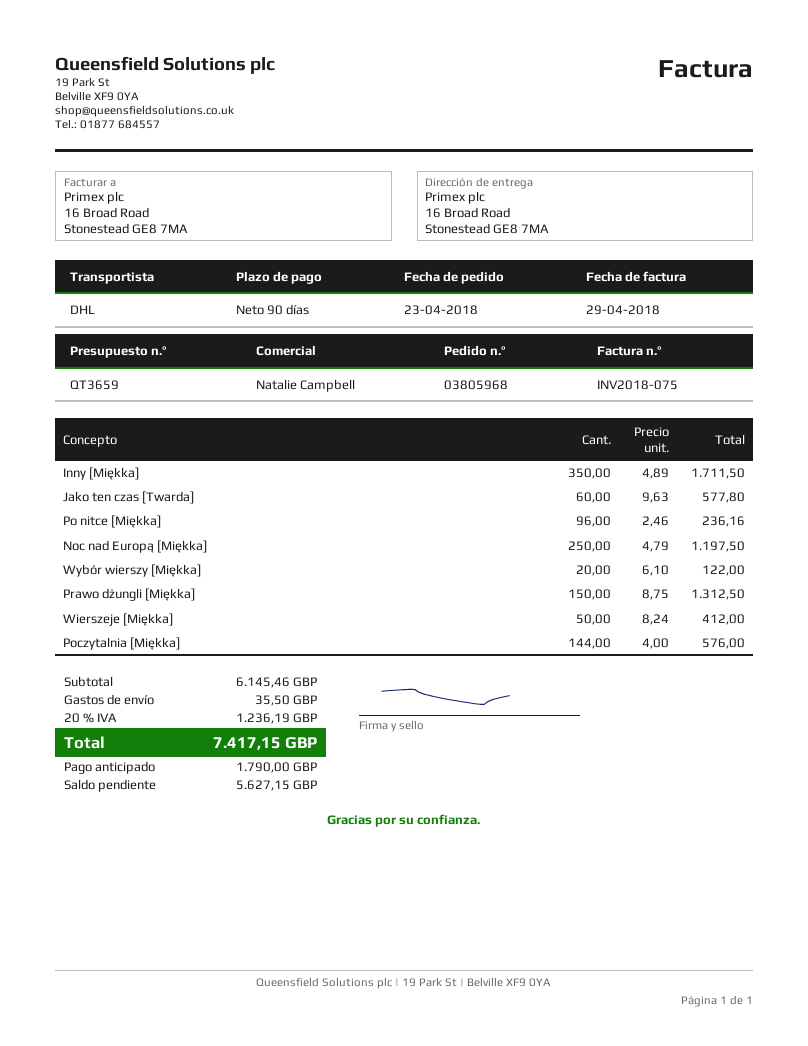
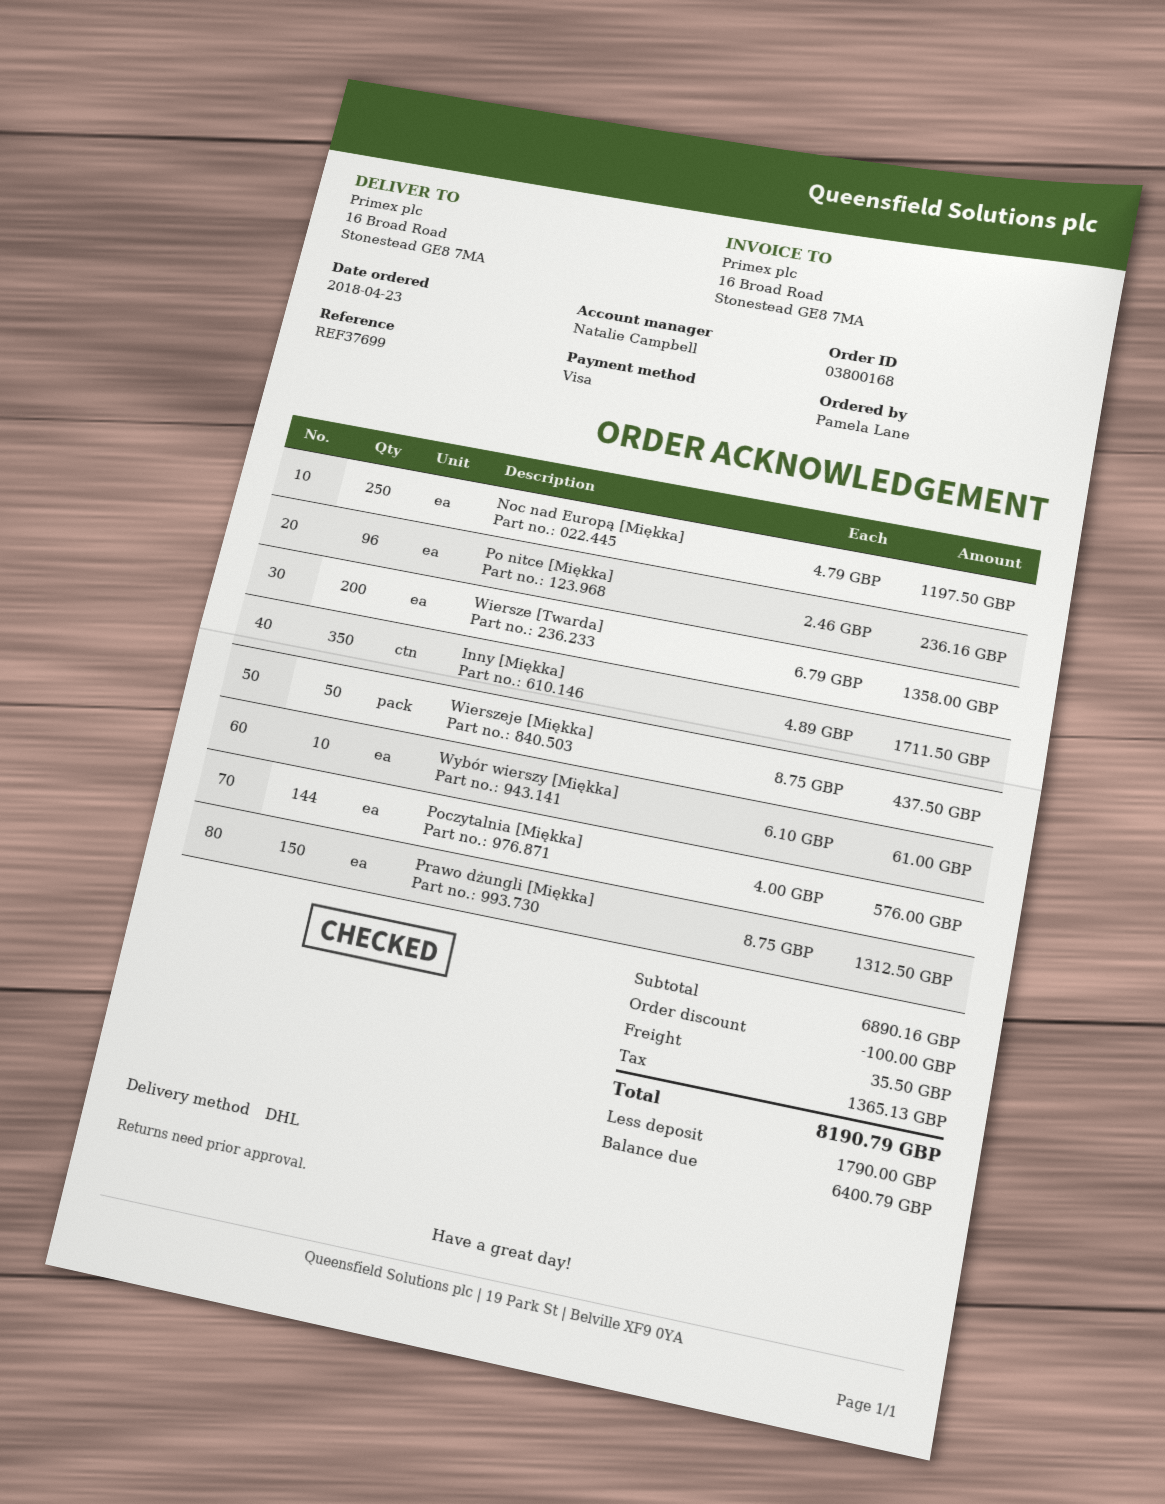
order number: 03805968 -> 03800168
Jako ten czas [Twarda]: 60 x 9.63 = 577.80 -> none
Wybór wierszy [Miękka]: 20 x 6.10 = 122.00 -> 10 x 6.10 = 61.00
Wierszeje [Miękka]: 50 x 8.24 = 412.00 -> 50 x 8.75 = 437.50
Wiersze [Twarda]: none -> 200 x 6.79 = 1358.00
subtotal: 6145.46 -> 6890.16
discount: none -> 100.00
tax: 1236.19 -> 1365.13
total: 7417.15 -> 8190.79
balance: 5627.15 -> 6400.79

